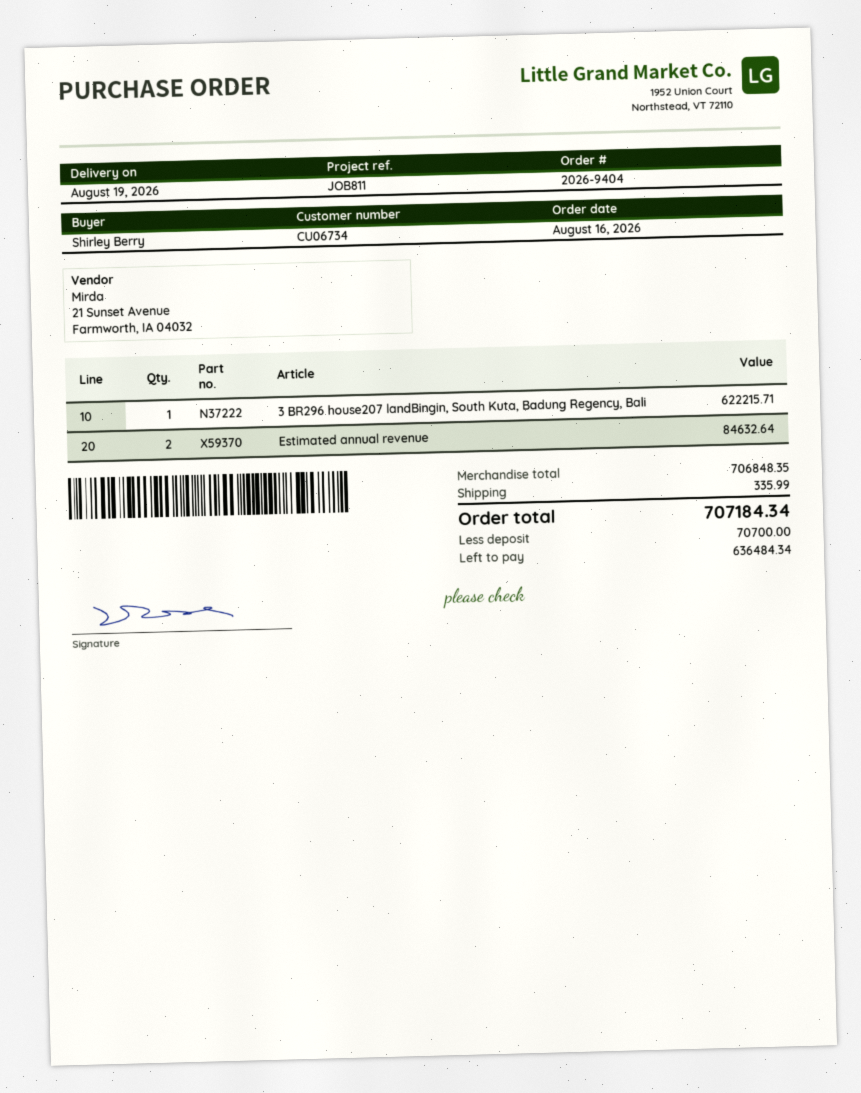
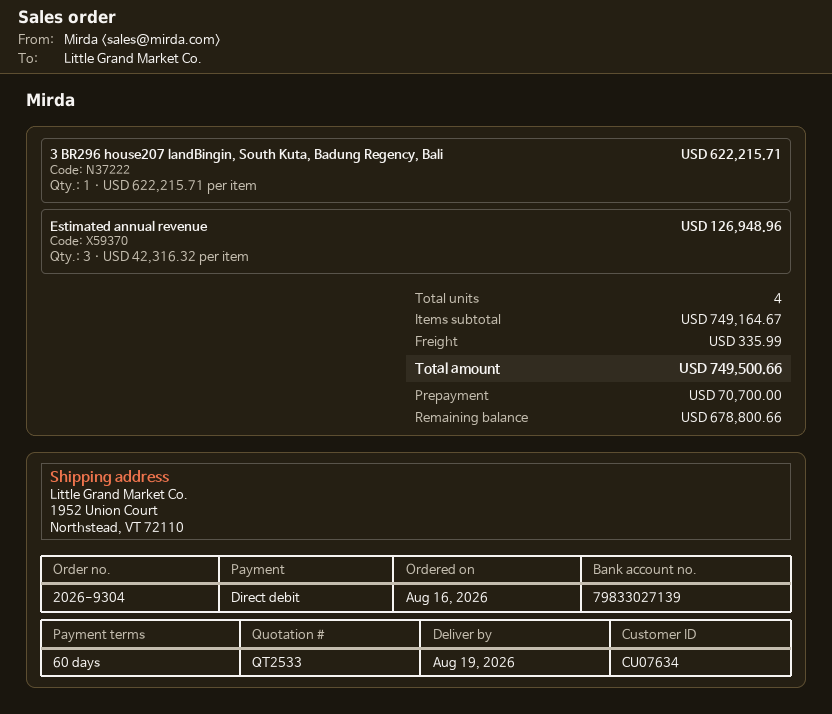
order number: 2026-9404 -> 2026-9304
customer number: CU06734 -> CU07634
Estimated annual revenue: 2 for 84632.64 -> 3 for 126948.96
subtotal: 706848.35 -> 749164.67
total: 707184.34 -> 749500.66
balance: 636484.34 -> 678800.66

